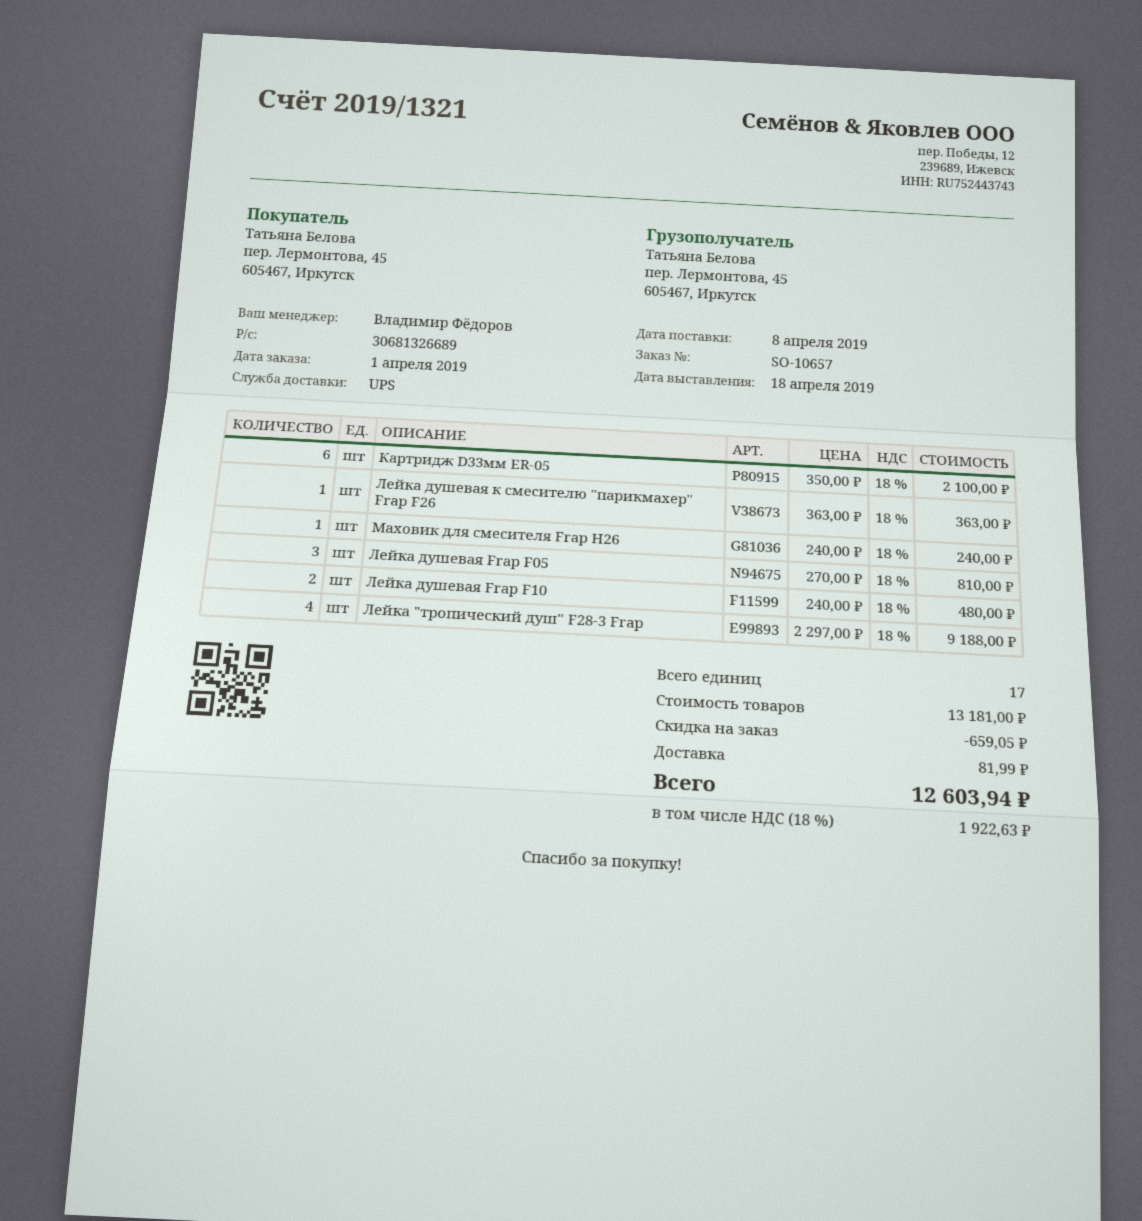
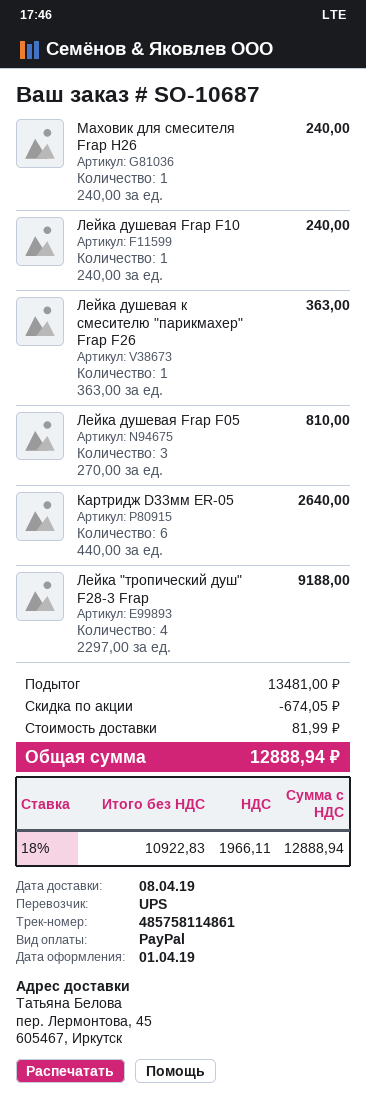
order number: SO-10657 -> SO-10687
Картридж D33мм ER-05: 6 x 350.00 = 2100.00 -> 6 x 440.00 = 2640.00
Лейка душевая Frap F10: 2 x 240.00 = 480.00 -> 1 x 240.00 = 240.00
subtotal: 13181.00 -> 13481.00
discount: 659.05 -> 674.05
tax: 18% = 1922.63 -> 18% = 1966.11
total: 12603.94 -> 12888.94

